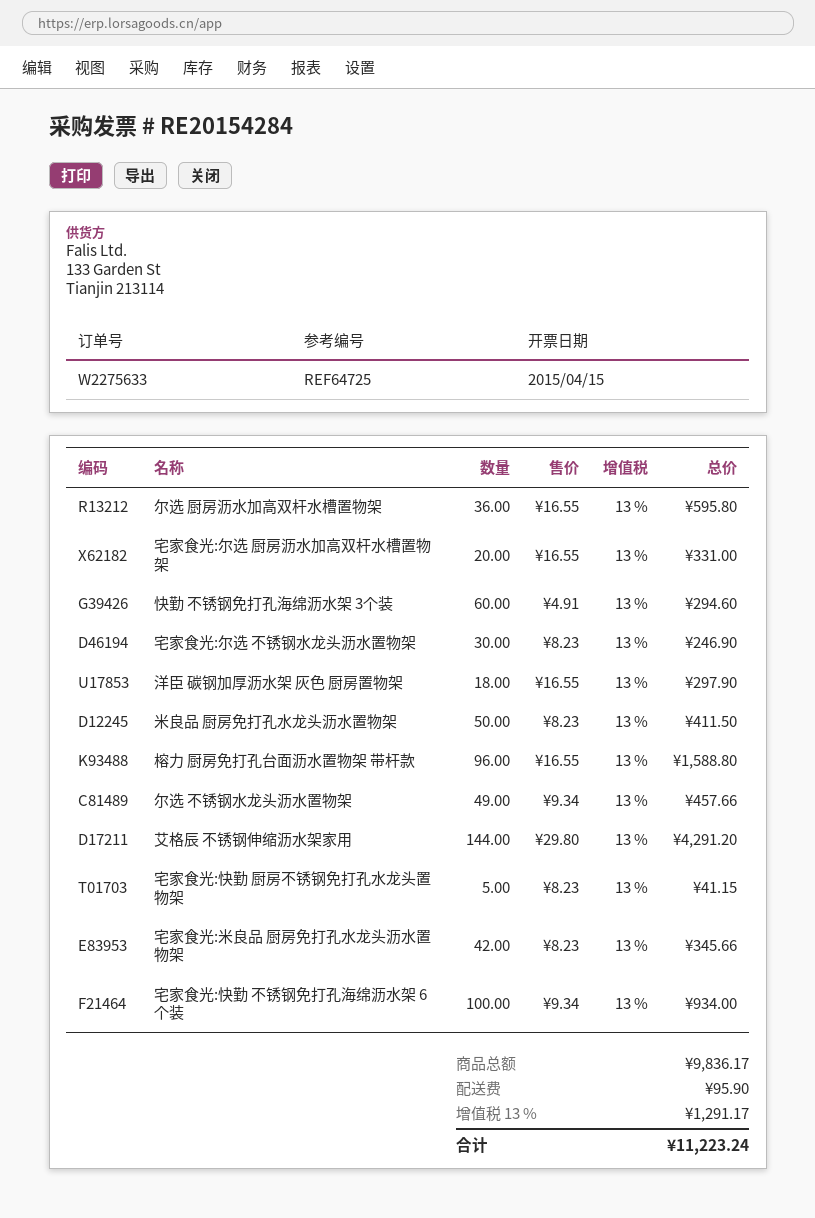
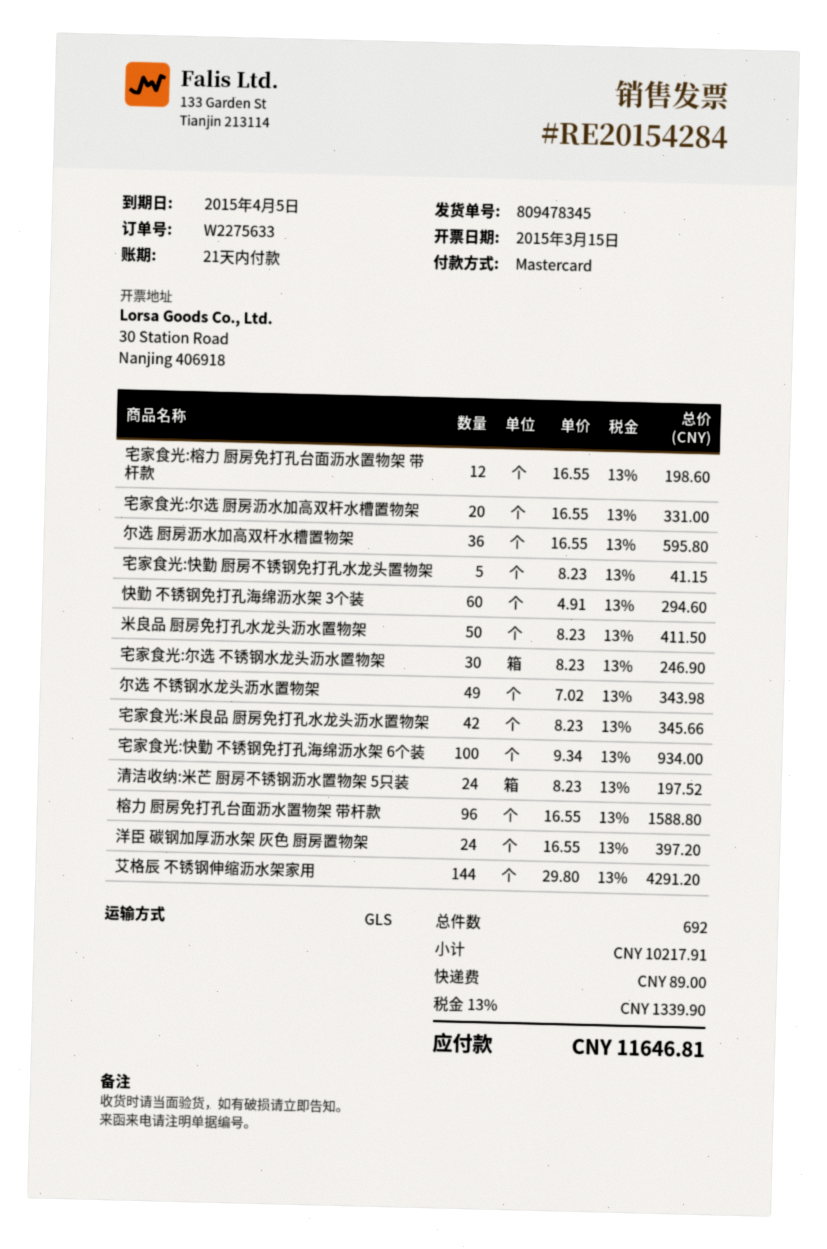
invoice date: 2015-04-15 -> 2015-03-15
洋臣 碳钢加厚沥水架 灰色 厨房置物架: 18 x 16.55 = 297.90 -> 24 x 16.55 = 397.20
尔选 不锈钢水龙头沥水置物架: 49 x 9.34 = 457.66 -> 49 x 7.02 = 343.98
宅家食光:榕力 厨房免打孔台面沥水置物架 带杆款: none -> 12 x 16.55 = 198.60
清洁收纳:米芒 厨房不锈钢沥水置物架 5只装: none -> 24 x 8.23 = 197.52
subtotal: 9836.17 -> 10217.91
shipping: 95.90 -> 89.00
tax: 13% = 1291.17 -> 13% = 1339.90
total: 11223.24 -> 11646.81

